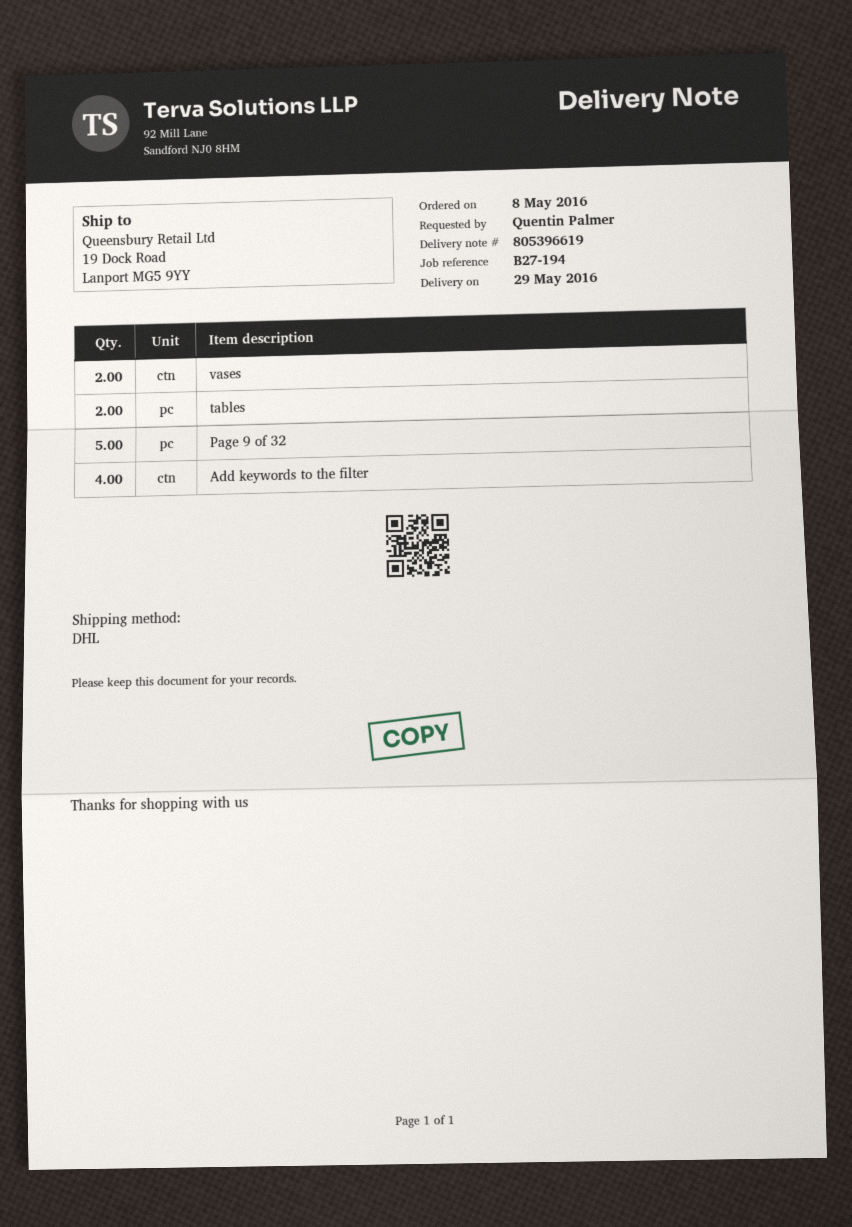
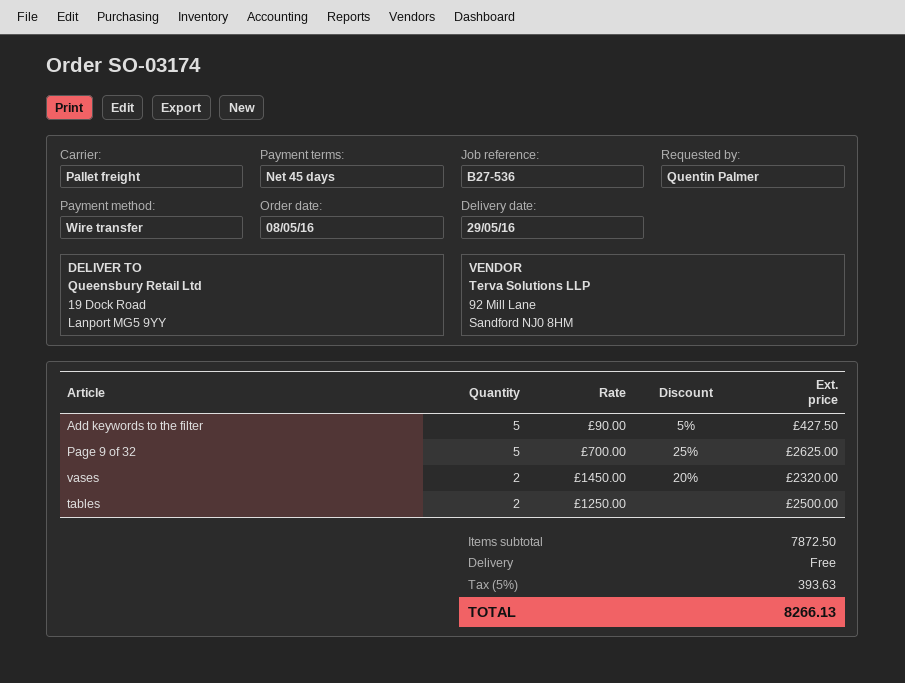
reference: B27-194 -> B27-536
shipping method: DHL -> pallet freight
Add keywords to the filter: 4 -> 5

